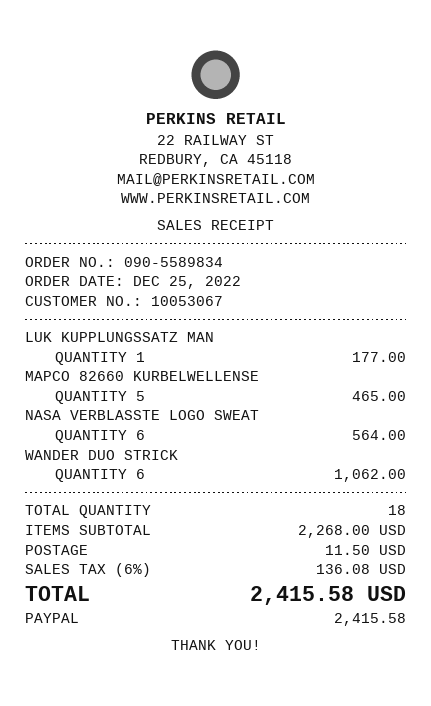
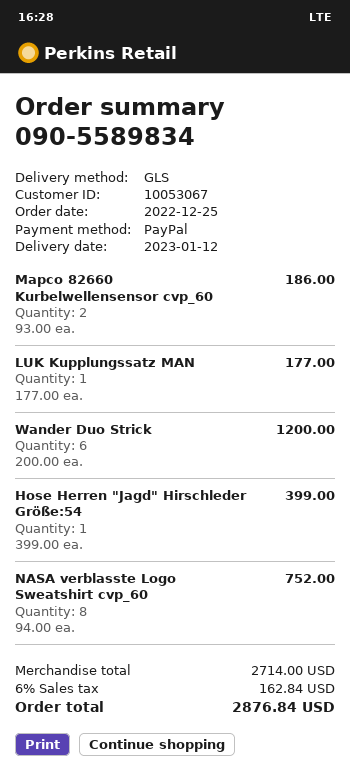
MAPCO 82660 KURBELWELLENSE: 5 for 465.00 -> 2 for 186.00
NASA VERBLASSTE LOGO SWEAT: 6 for 564.00 -> 8 for 752.00
WANDER DUO STRICK: 6 for 1062.00 -> 6 for 1200.00
Hose Herren "Jagd" Hirschleder Größe:54: none -> 1 for 399.00
subtotal: 2268.00 -> 2714.00
shipping: 11.50 -> none
tax: 6% = 136.08 -> 6% = 162.84
total: 2415.58 -> 2876.84

